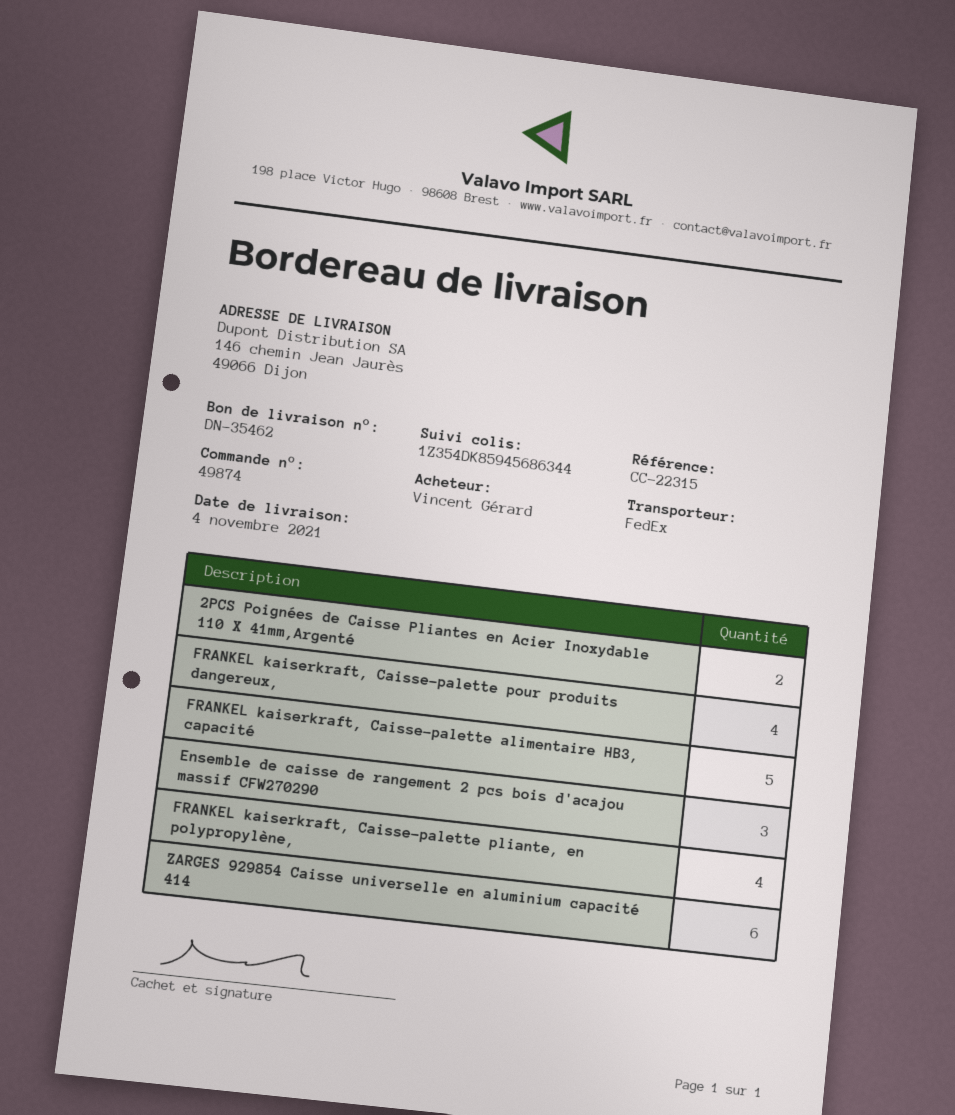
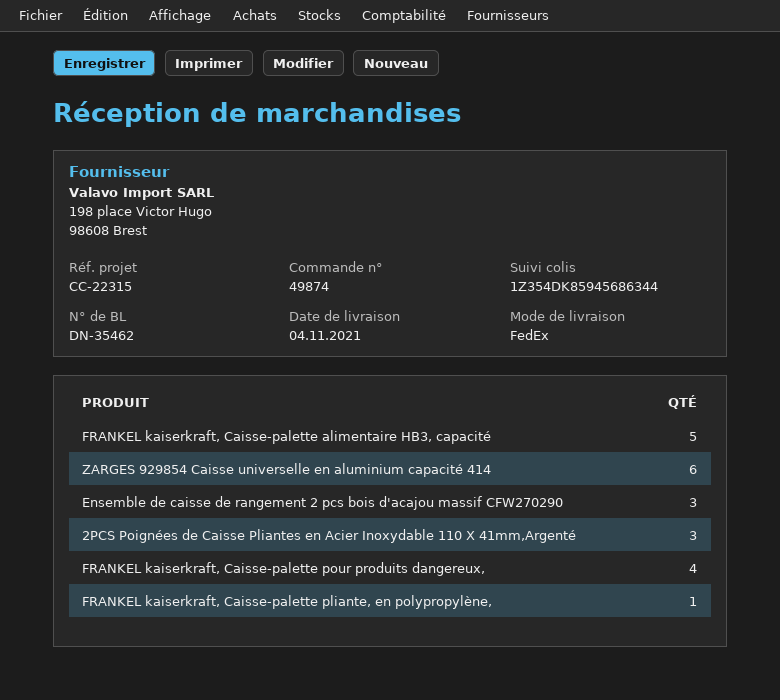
2PCS Poignées de Caisse Pliantes en Acier Inoxydable 110 X 41mm,Argenté: 2 -> 3
FRANKEL kaiserkraft, Caisse-palette pliante, en polypropylène,: 4 -> 1

